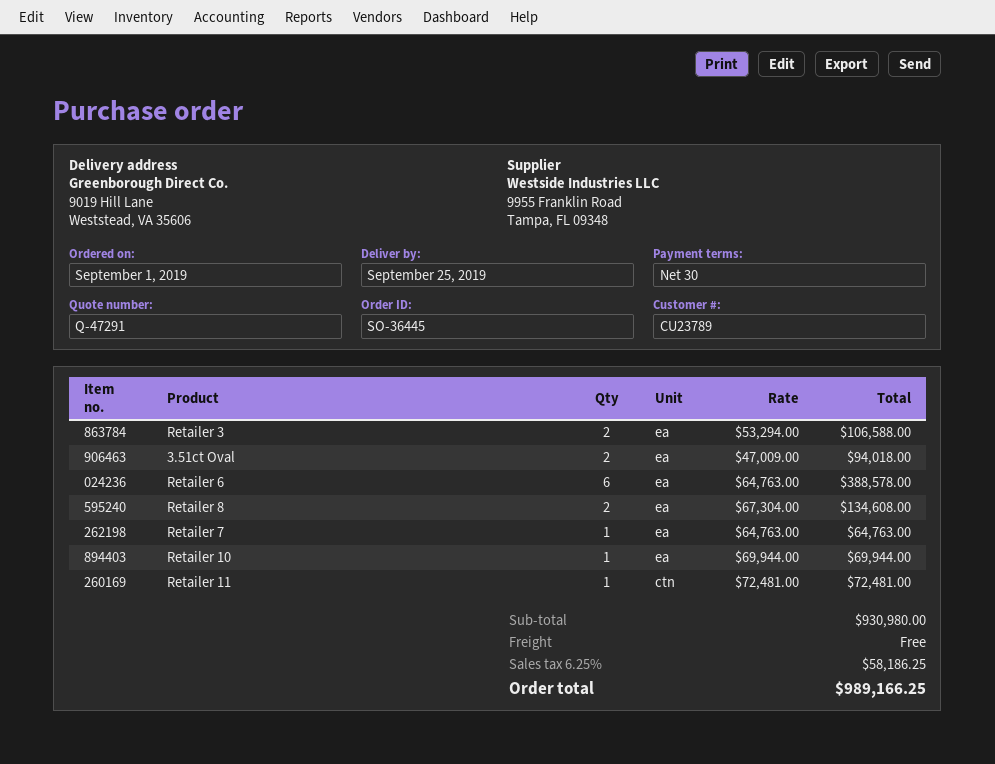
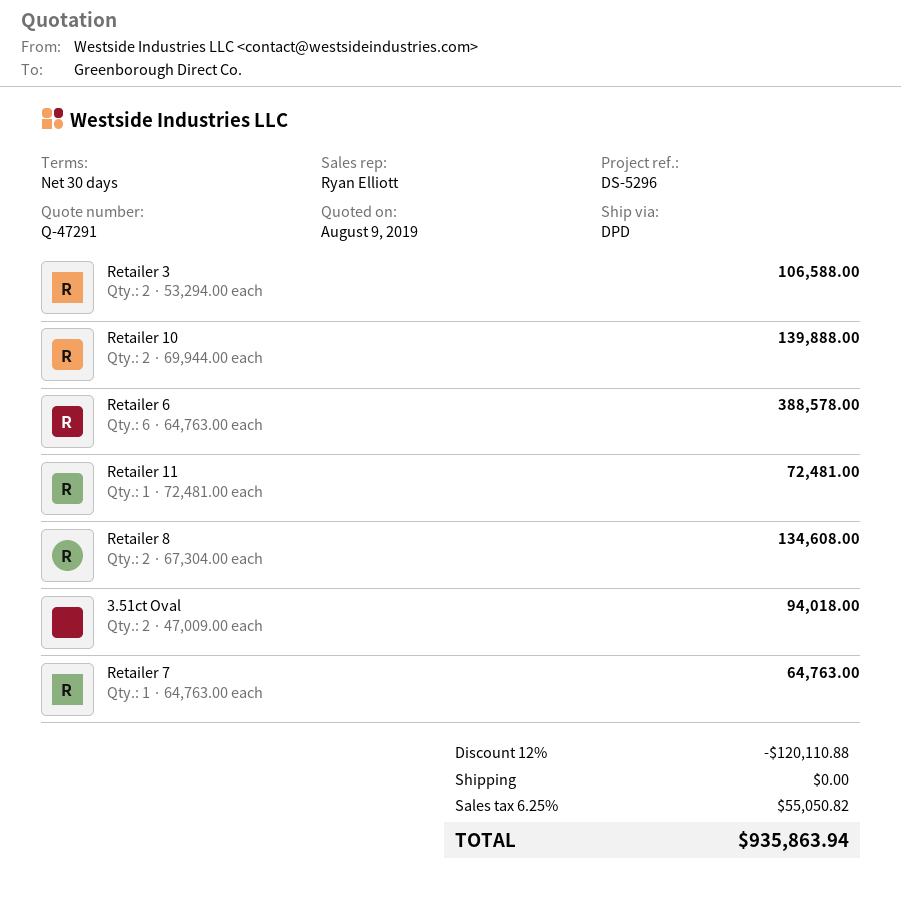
Retailer 10: 1 x 69944.00 = 69944.00 -> 2 x 69944.00 = 139888.00
discount: none -> 12% = 120110.88
tax: 6.25% = 58186.25 -> 6.25% = 55050.82
total: 989166.25 -> 935863.94

